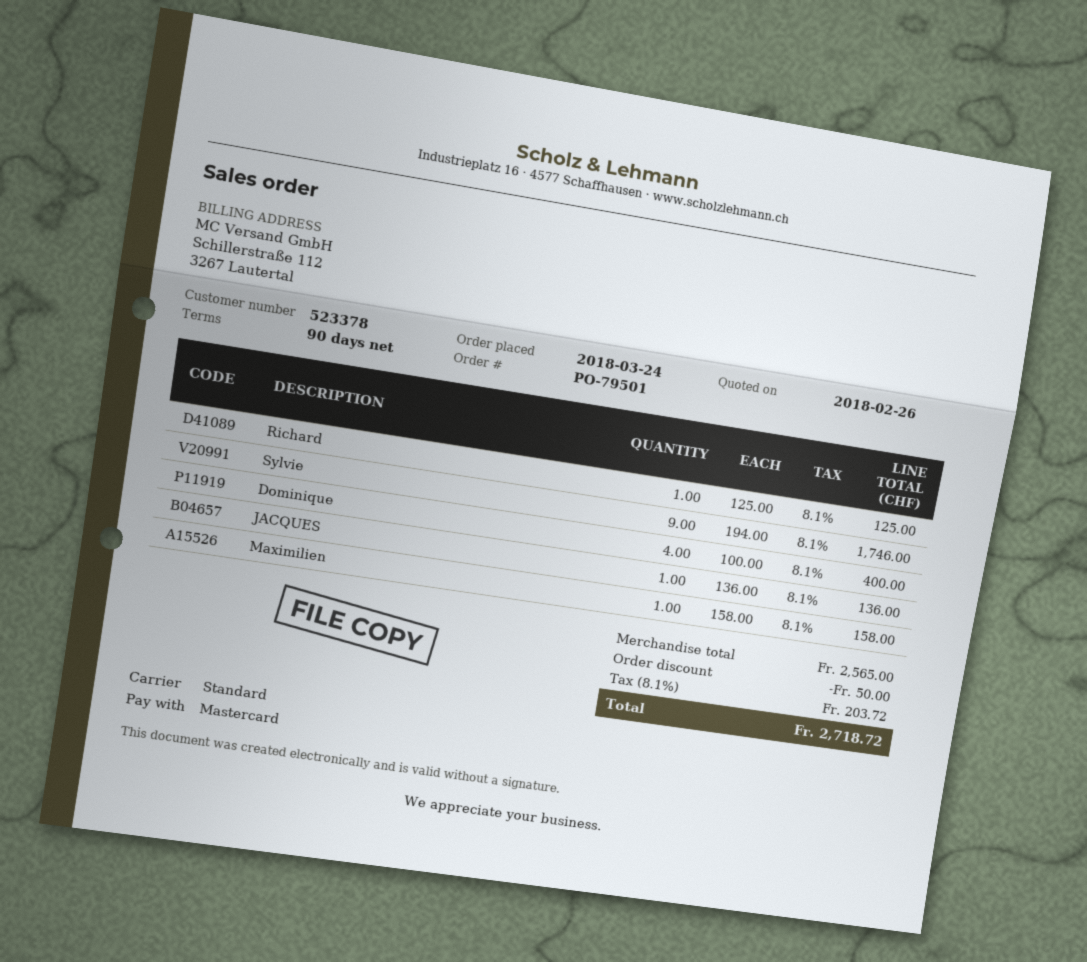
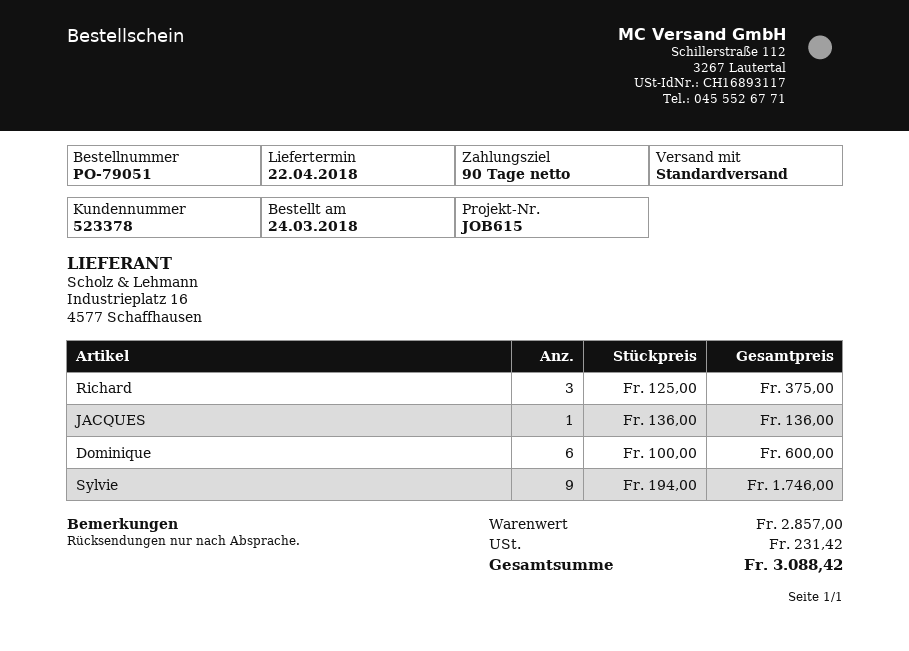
order number: PO-79501 -> PO-79051
Richard: 1 x 125.00 = 125.00 -> 3 x 125.00 = 375.00
Dominique: 4 x 100.00 = 400.00 -> 6 x 100.00 = 600.00
Maximilien: 1 x 158.00 = 158.00 -> none
subtotal: 2565.00 -> 2857.00
discount: 50.00 -> none
tax: 203.72 -> 231.42
total: 2718.72 -> 3088.42

